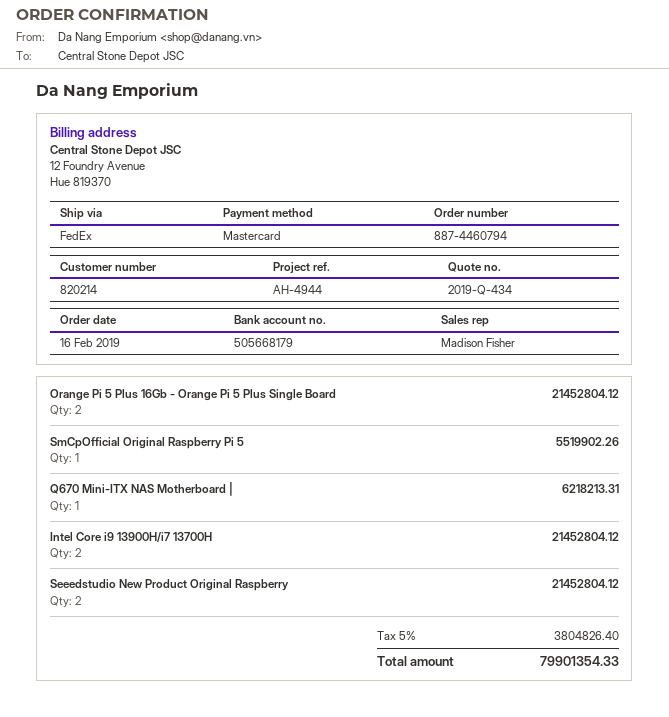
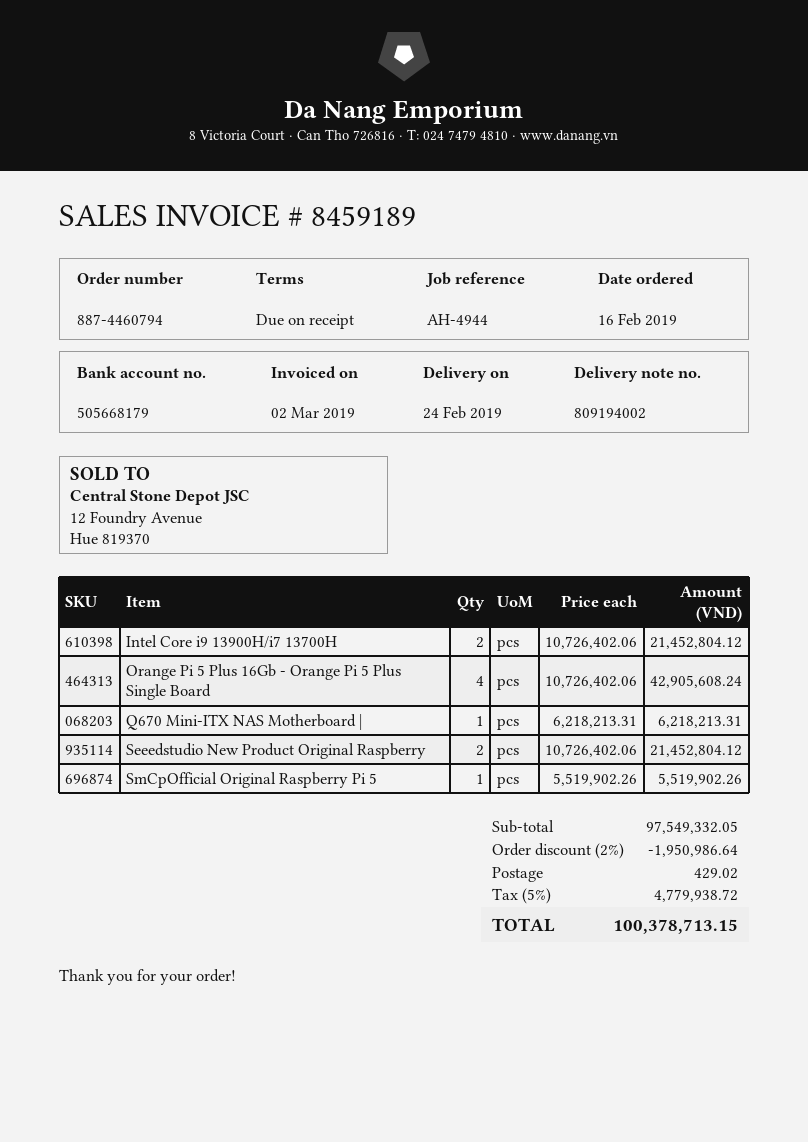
Orange Pi 5 Plus 16Gb - Orange Pi 5 Plus Single Board: 2 for 21452804.12 -> 4 for 42905608.24
discount: none -> 2% = 1950986.64
shipping: none -> 429.02
tax: 5% = 3804826.40 -> 5% = 4779938.72
total: 79901354.33 -> 100378713.15

